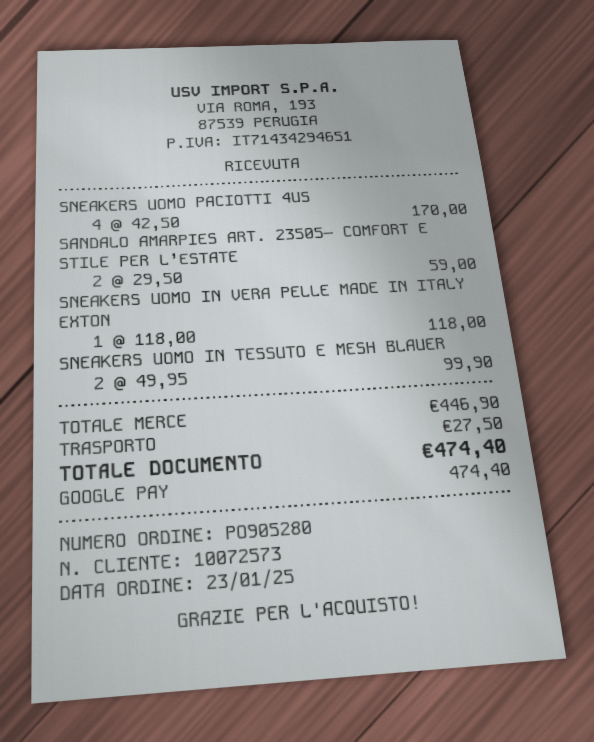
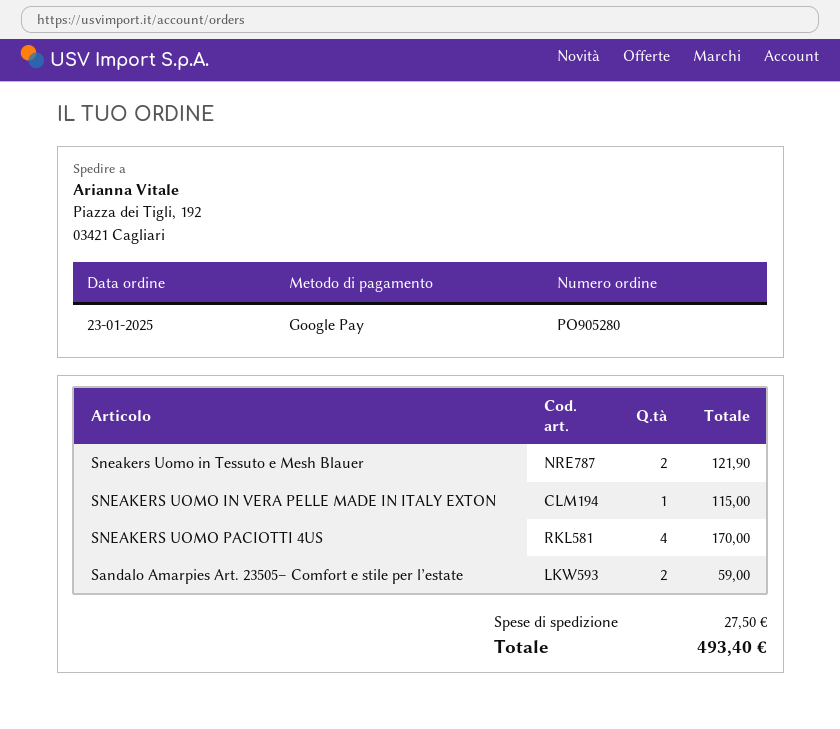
SNEAKERS UOMO IN VERA PELLE MADE IN ITALY EXTON: 1 for 118.00 -> 1 for 115.00
SNEAKERS UOMO IN TESSUTO E MESH BLAUER: 2 for 99.90 -> 2 for 121.90
total: 474.40 -> 493.40

